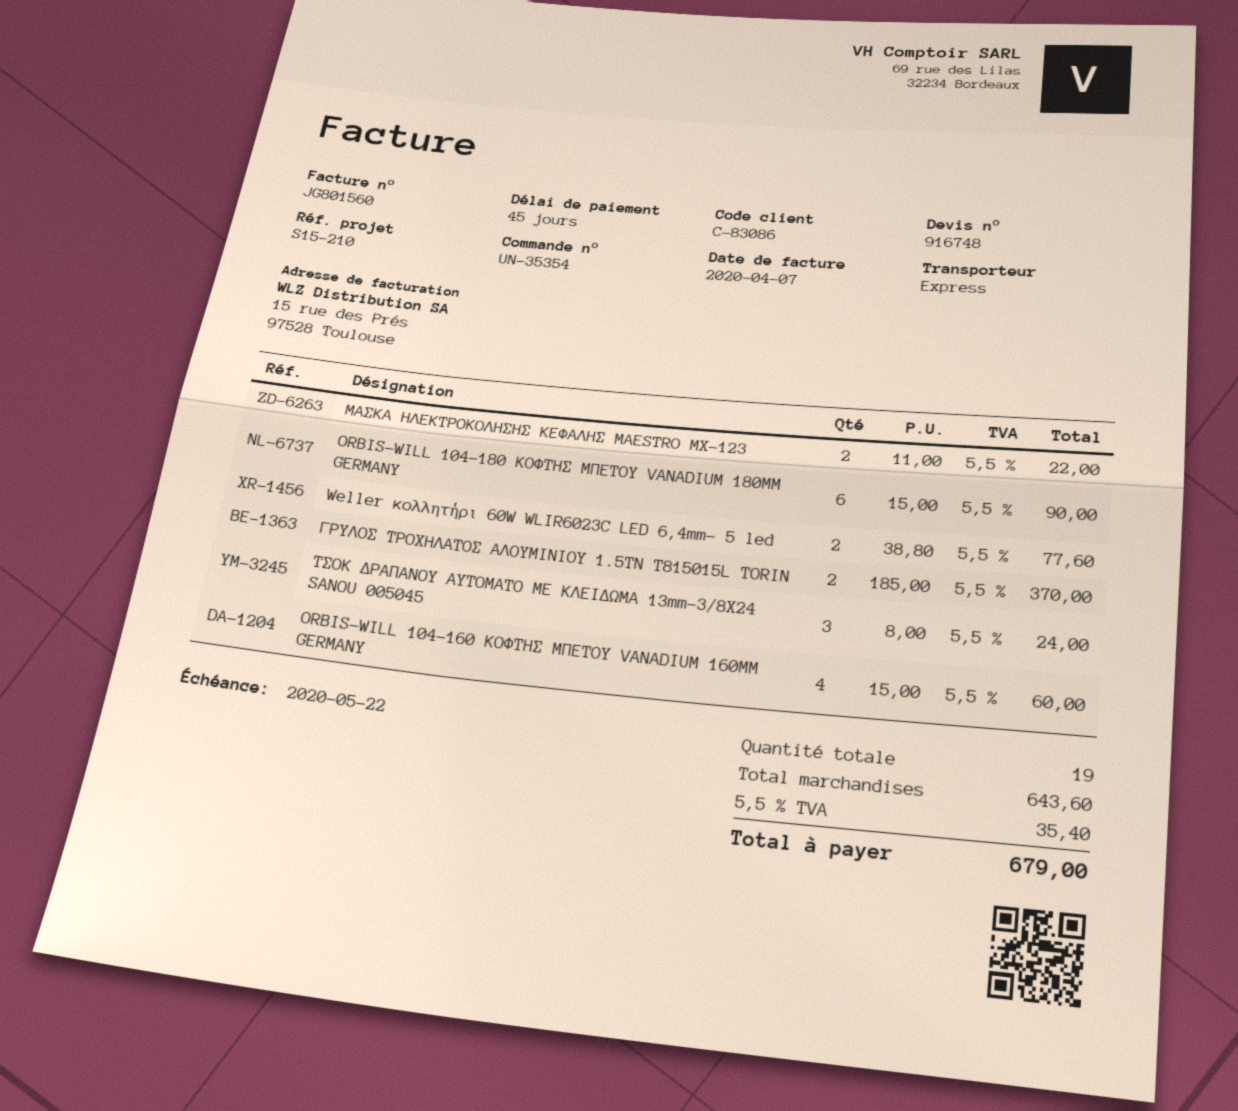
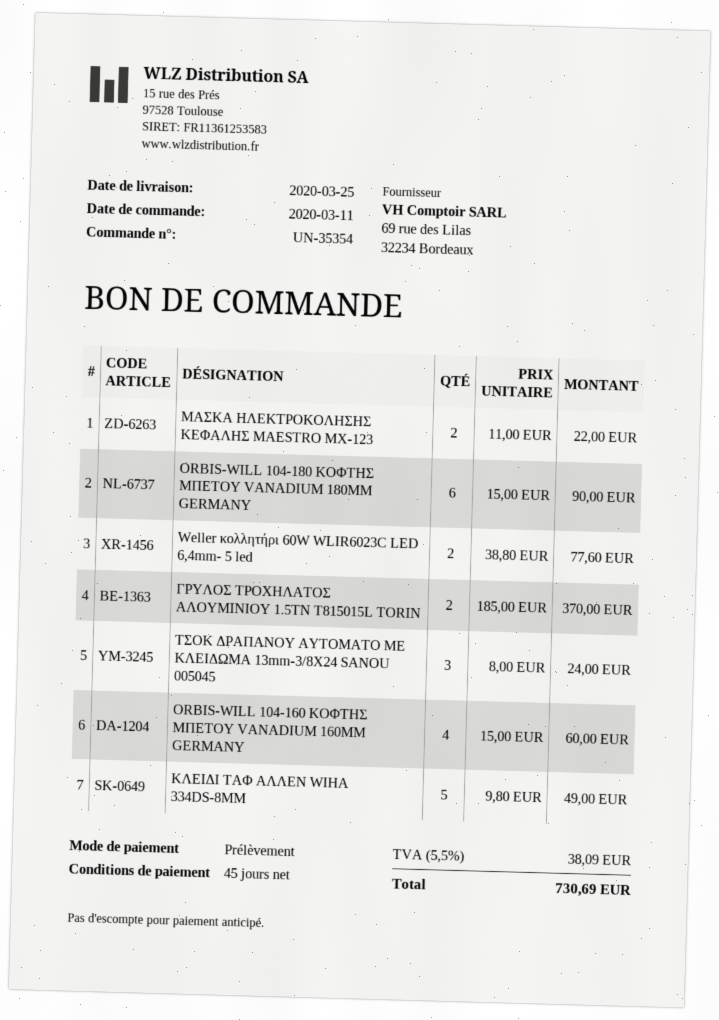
ΚΛΕΙΔΙ ΤΑΦ ΑΛΛΕΝ WIHA 334DS-8MM: none -> 5 x 9.80 = 49.00
tax: 5.5% = 35.40 -> 5.5% = 38.09
total: 679.00 -> 730.69

